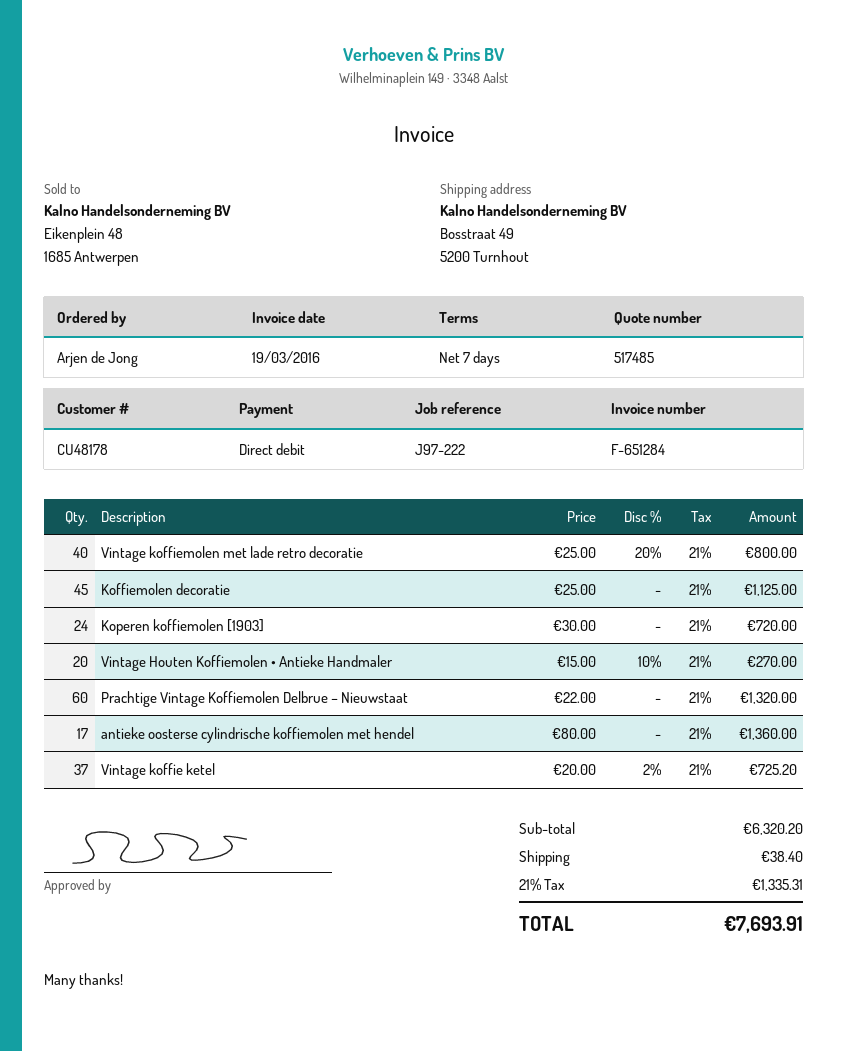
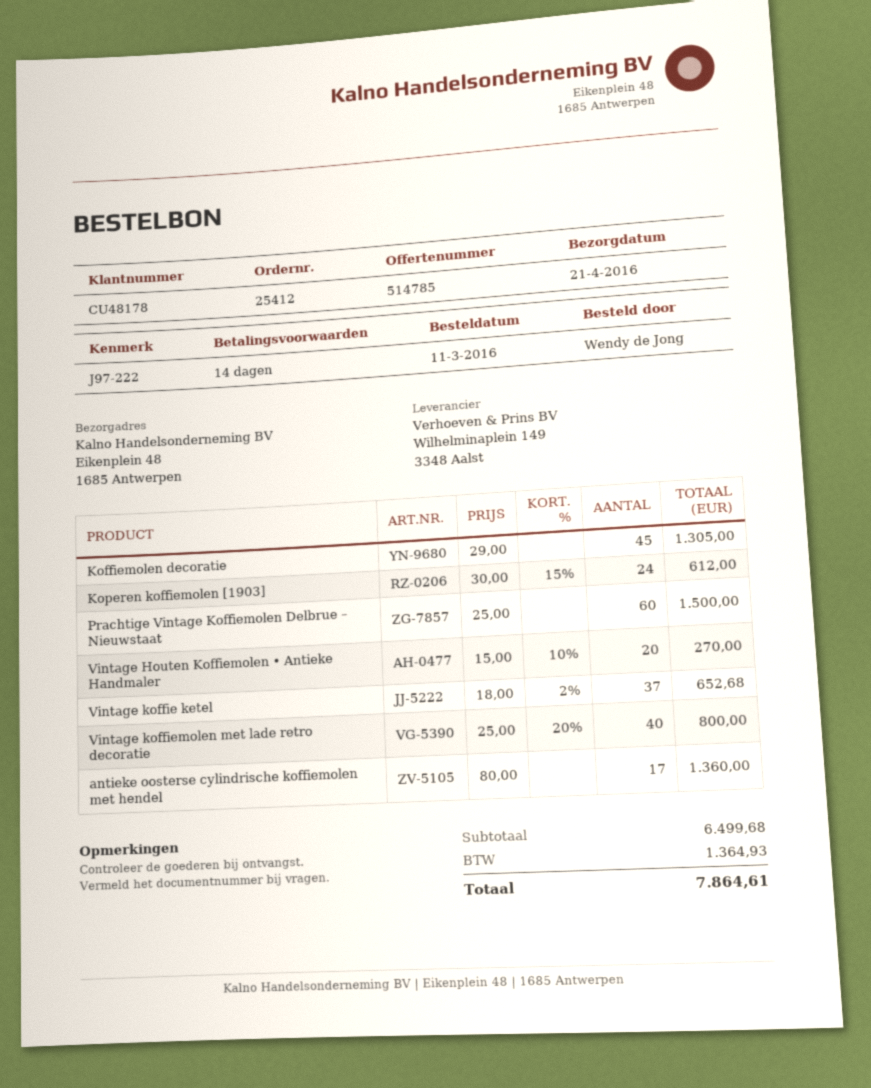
quote number: 517485 -> 514785
payment terms: 7 days -> 14 days
ordered by: Arjen de Jong -> Wendy de Jong
ship to: Bosstraat 49, 5200 Turnhout -> Eikenplein 48, 1685 Antwerpen
Koffiemolen decoratie: 45 x 25.00 = 1125.00 -> 45 x 29.00 = 1305.00
Koperen koffiemolen [1903]: 24 x 30.00 = 720.00 -> 24 x 30.00 - 15% = 612.00
Prachtige Vintage Koffiemolen Delbrue – Nieuwstaat: 60 x 22.00 = 1320.00 -> 60 x 25.00 = 1500.00
Vintage koffie ketel: 37 x 20.00 - 2% = 725.20 -> 37 x 18.00 - 2% = 652.68
subtotal: 6320.20 -> 6499.68
shipping: 38.40 -> none
tax: 1335.31 -> 1364.93
total: 7693.91 -> 7864.61

